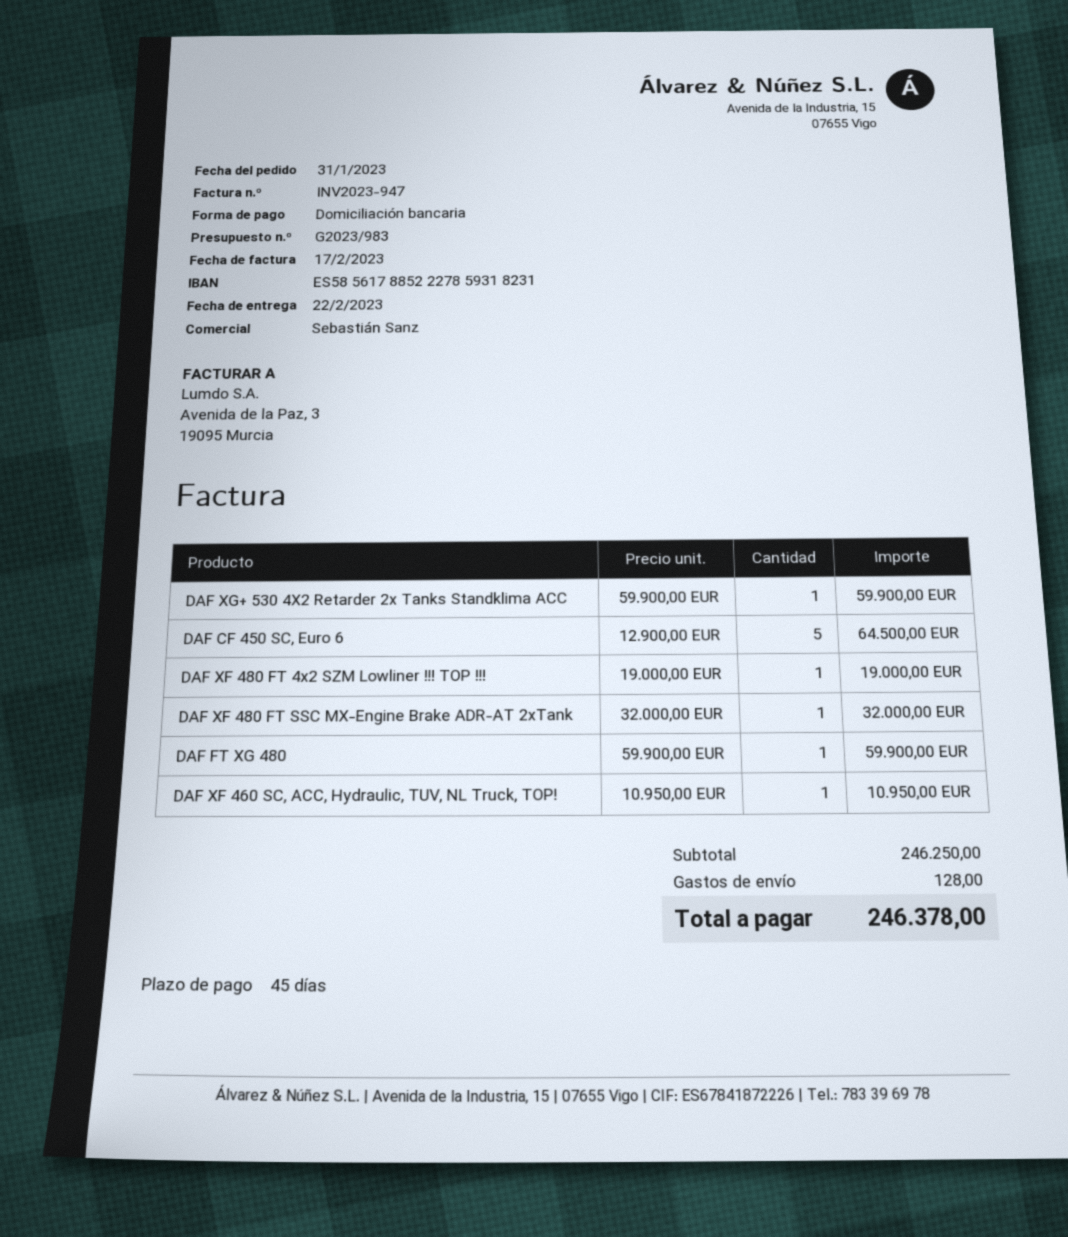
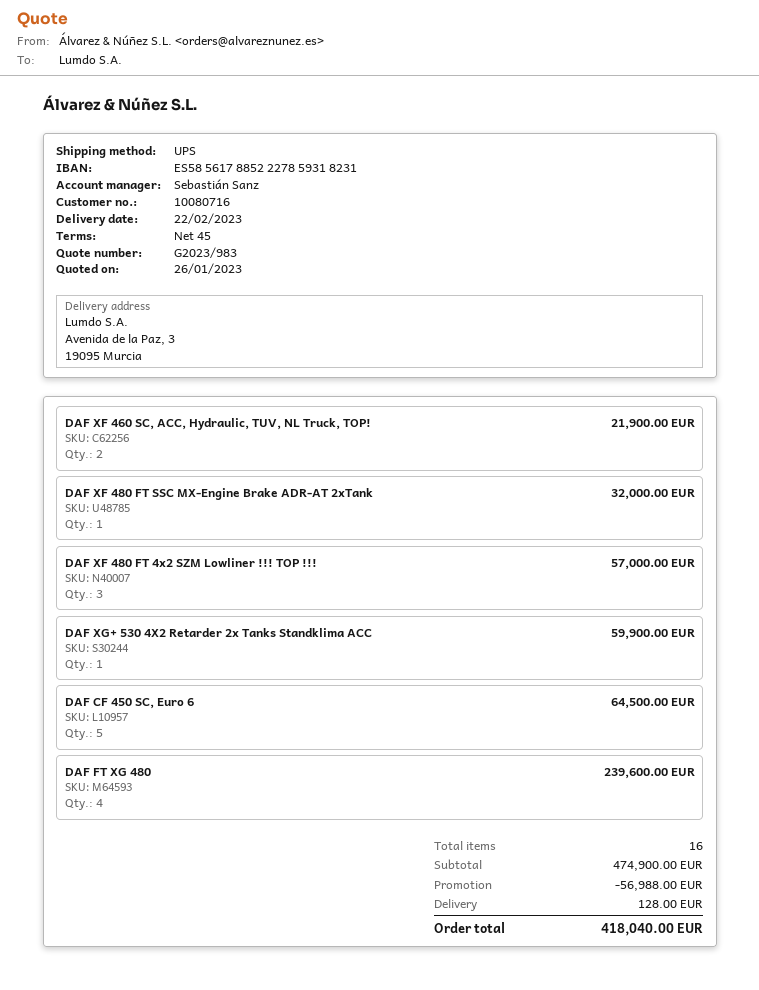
DAF XF 480 FT 4x2 SZM Lowliner !!! TOP !!!: 1 for 19000.00 -> 3 for 57000.00
DAF FT XG 480: 1 for 59900.00 -> 4 for 239600.00
DAF XF 460 SC, ACC, Hydraulic, TUV, NL Truck, TOP!: 1 for 10950.00 -> 2 for 21900.00
subtotal: 246250.00 -> 474900.00
discount: none -> 56988.00
total: 246378.00 -> 418040.00

